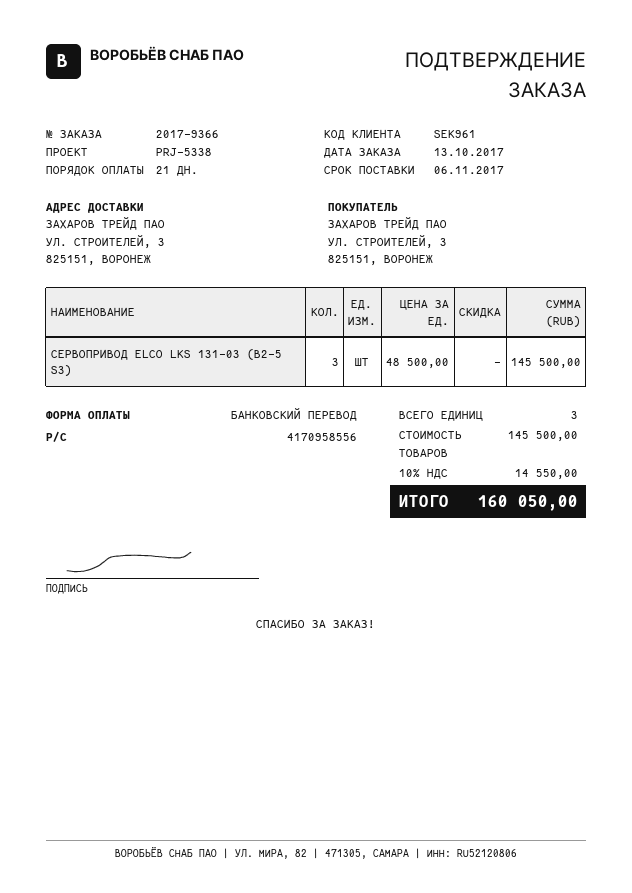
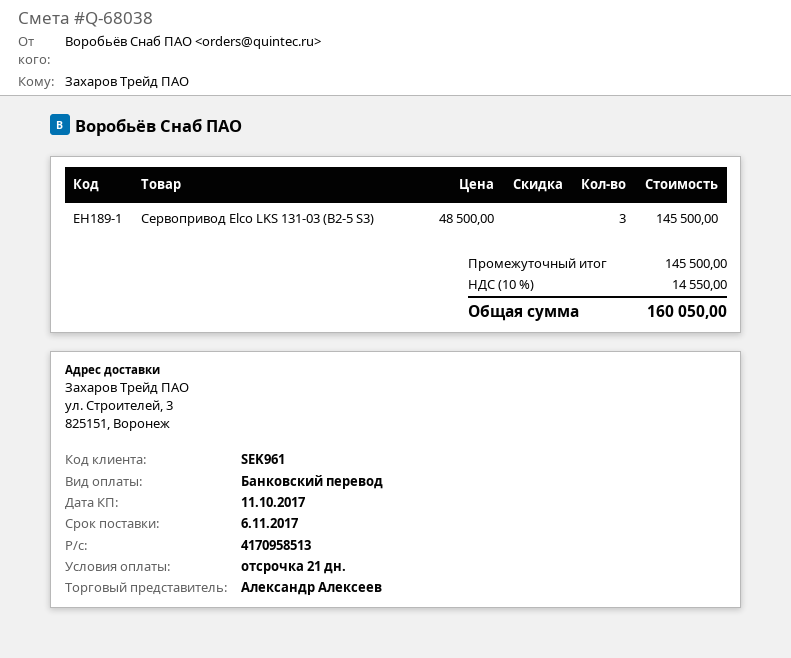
bank account: 4170958556 -> 4170958513

